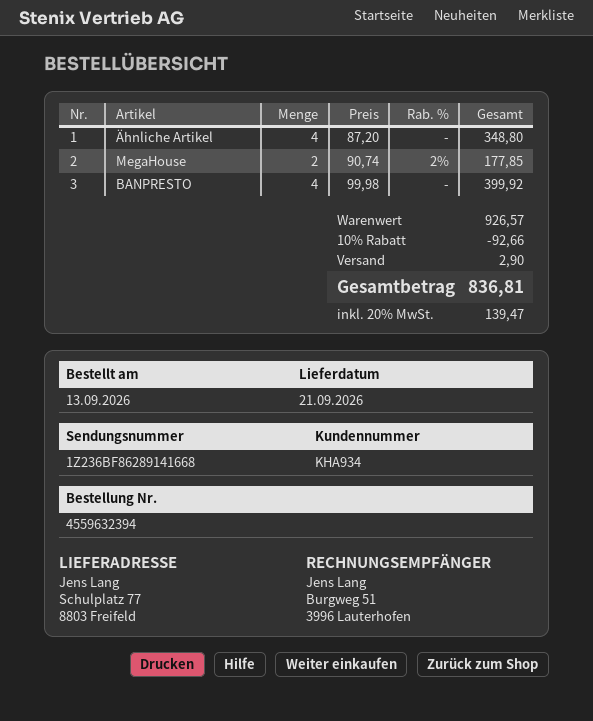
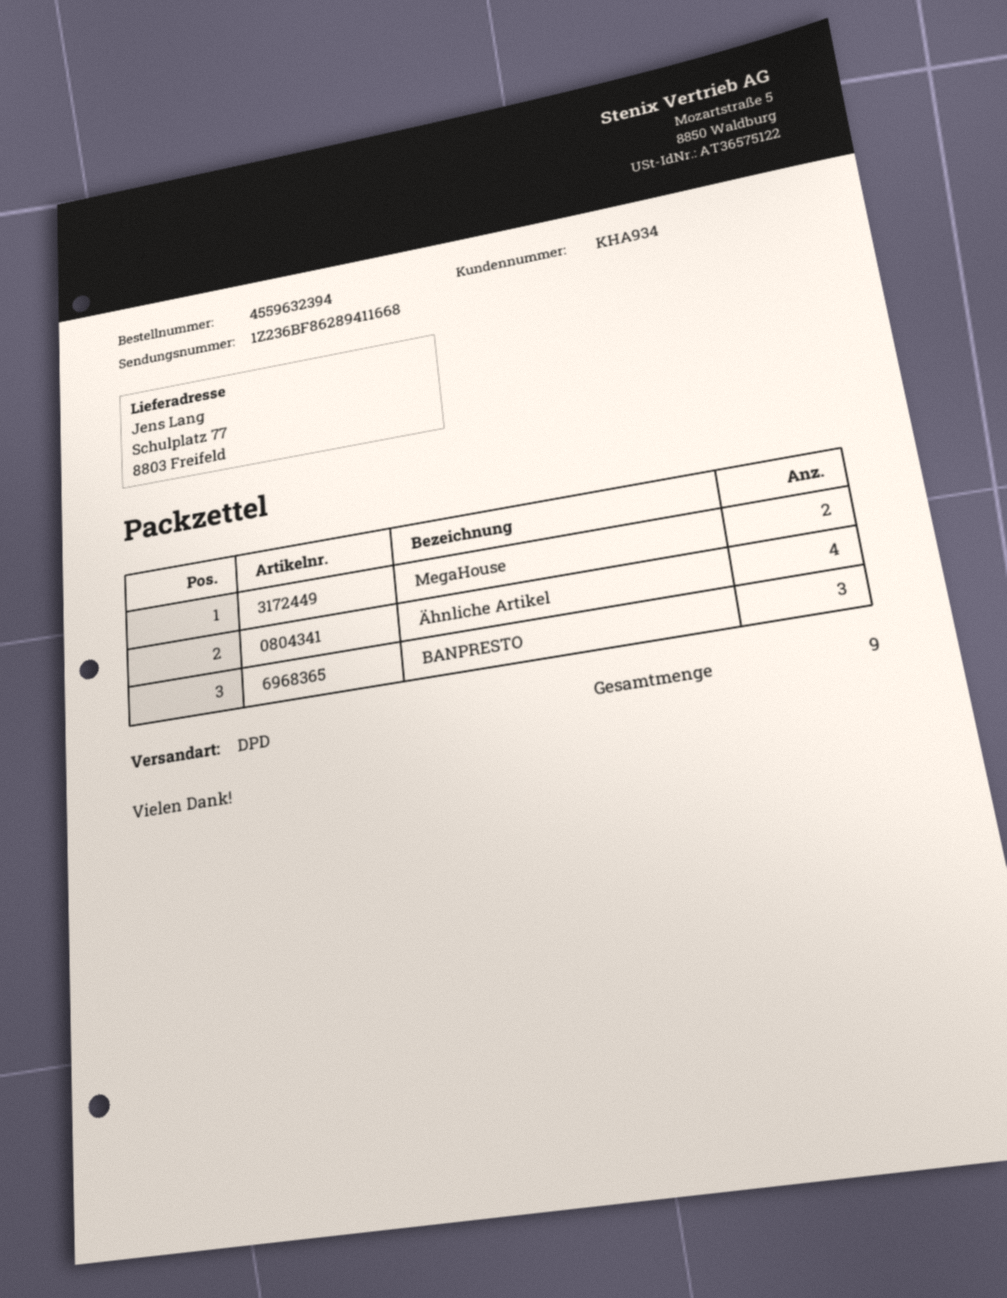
tracking number: 1Z236BF86289141668 -> 1Z236BF86289411668
BANPRESTO: 4 -> 3

